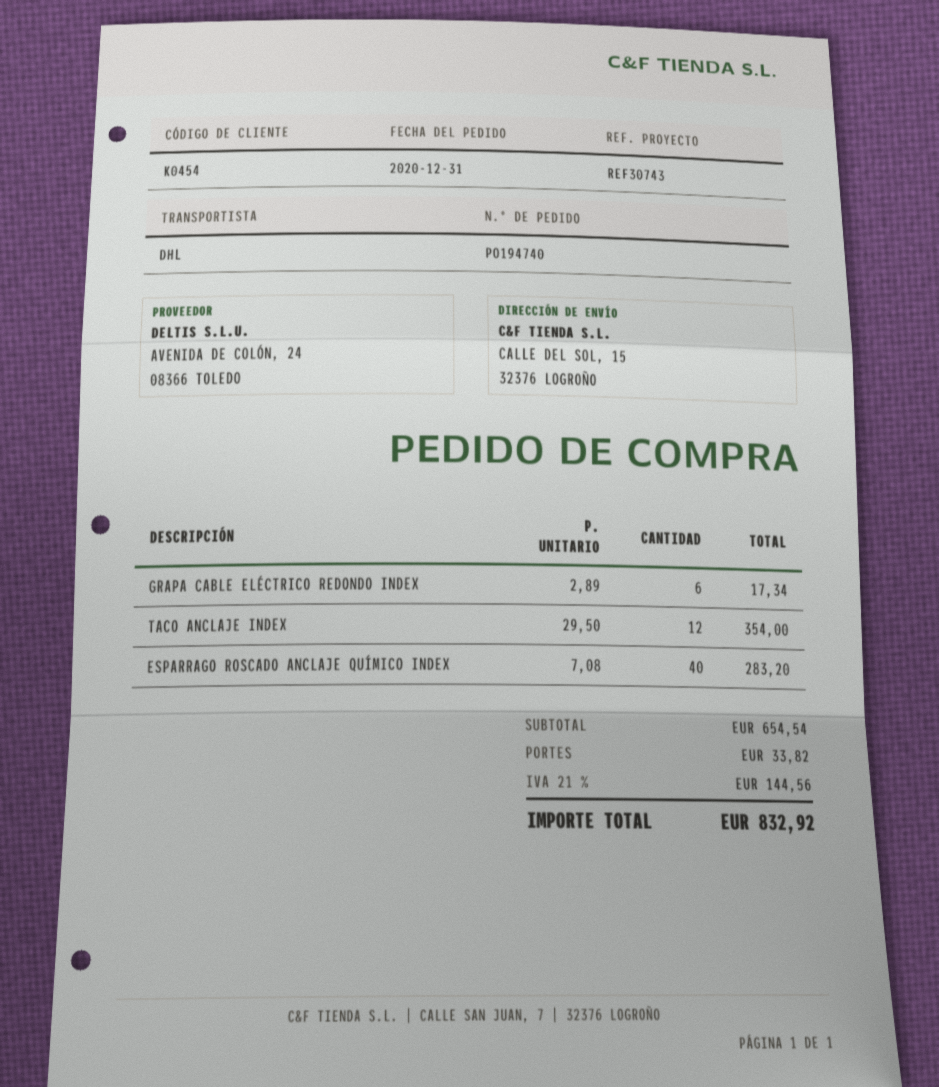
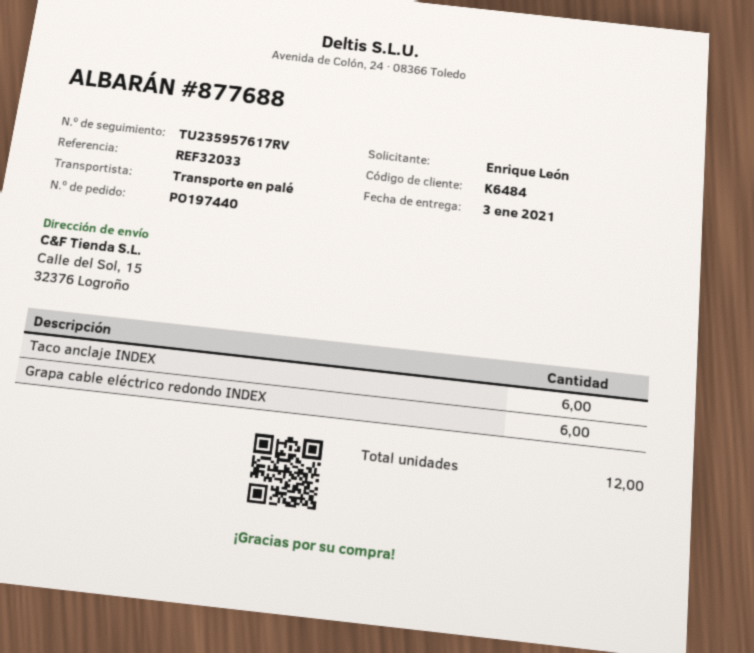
order number: PO194740 -> PO197440
customer number: K0454 -> K6484
reference: REF30743 -> REF32033
shipping method: DHL -> pallet freight
TACO ANCLAJE INDEX: 12 -> 6
ESPARRAGO ROSCADO ANCLAJE QUÍMICO INDEX: 40 -> none

